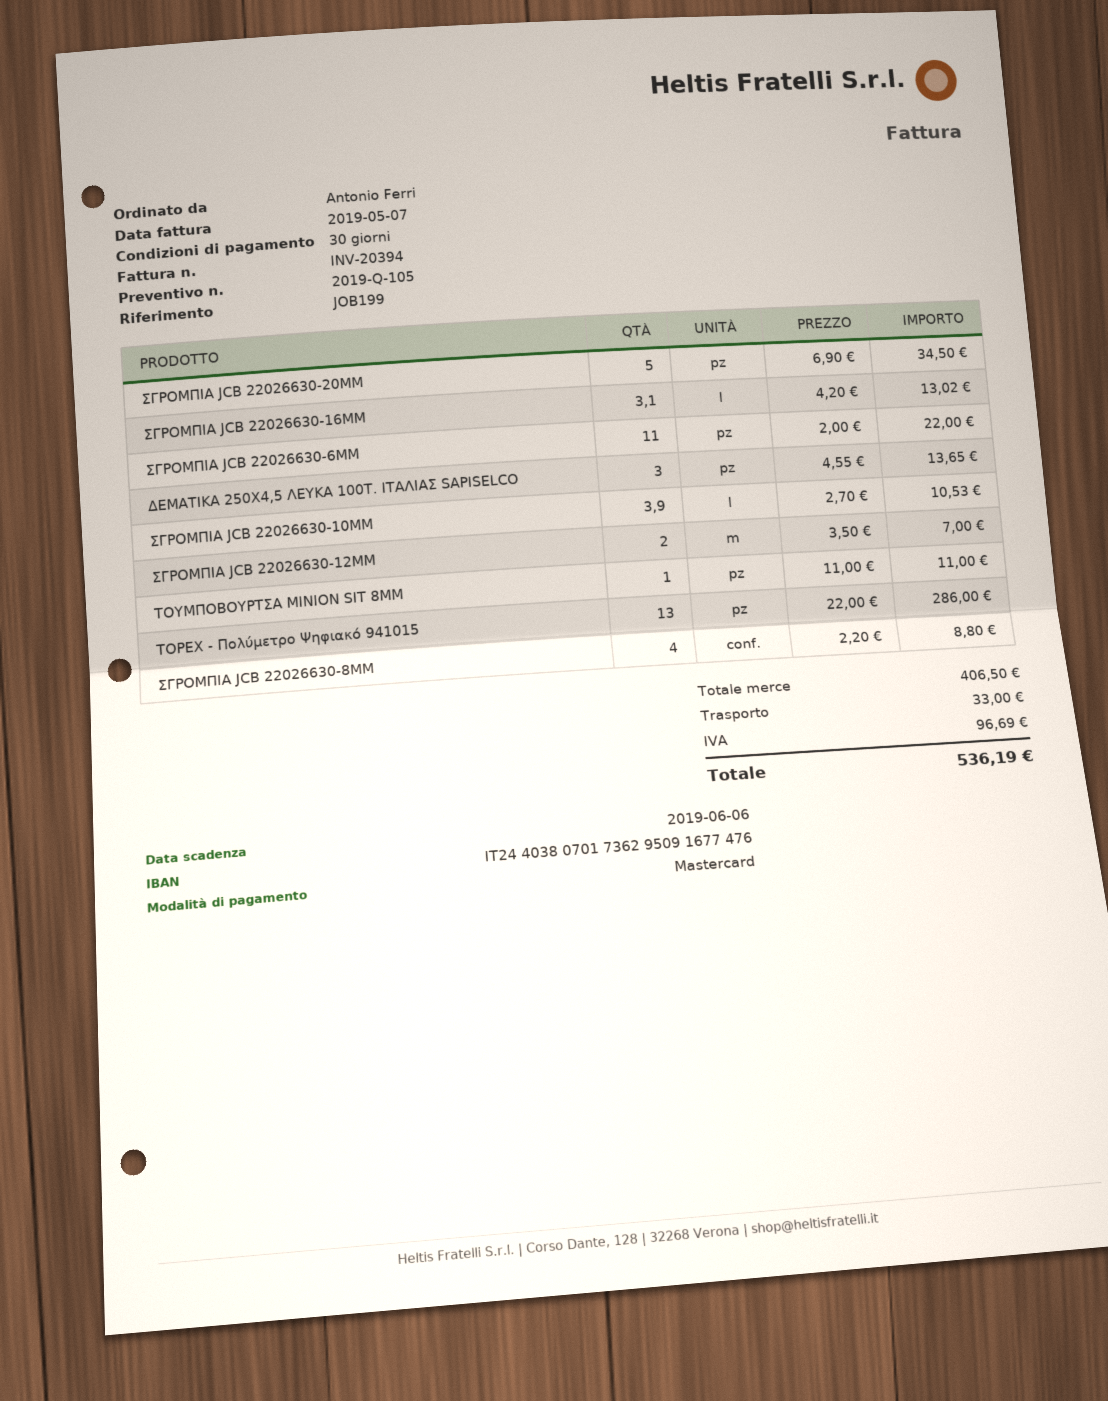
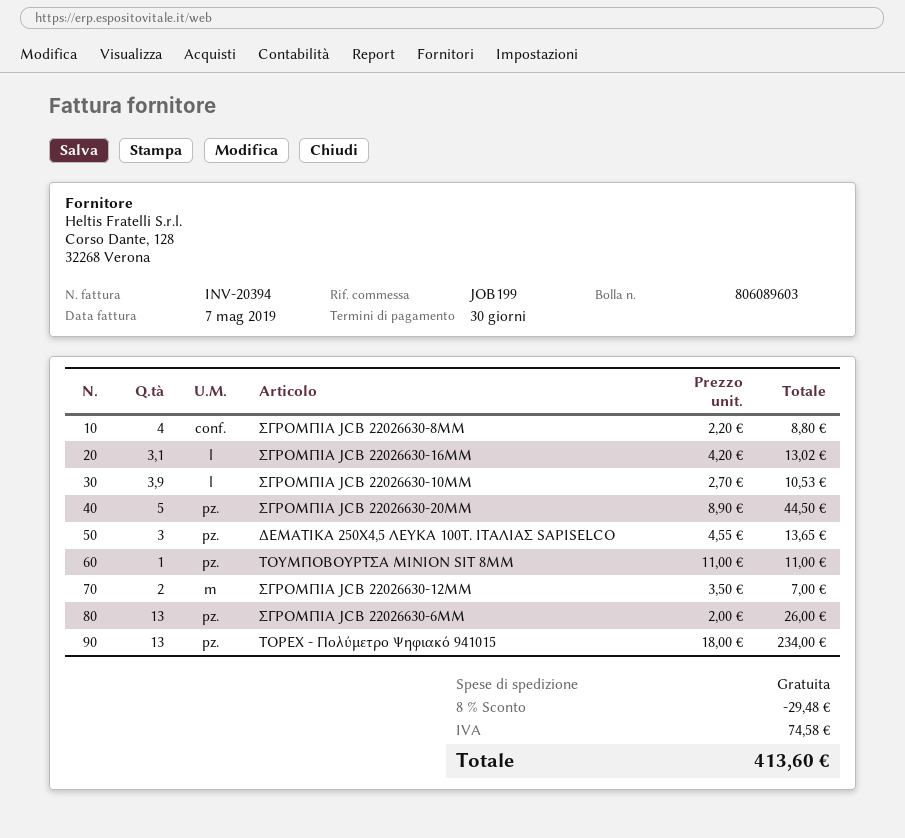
ΣΓΡΟΜΠΙΑ JCB 22026630-20MM: 5 x 6.90 = 34.50 -> 5 x 8.90 = 44.50
ΣΓΡΟΜΠΙΑ JCB 22026630-6MM: 11 x 2.00 = 22.00 -> 13 x 2.00 = 26.00
TOPEX - Πολύμετρο Ψηφιακό 941015: 13 x 22.00 = 286.00 -> 13 x 18.00 = 234.00
discount: none -> 8% = 29.48
shipping: 33.00 -> 0.00
tax: 96.69 -> 74.58
total: 536.19 -> 413.60

